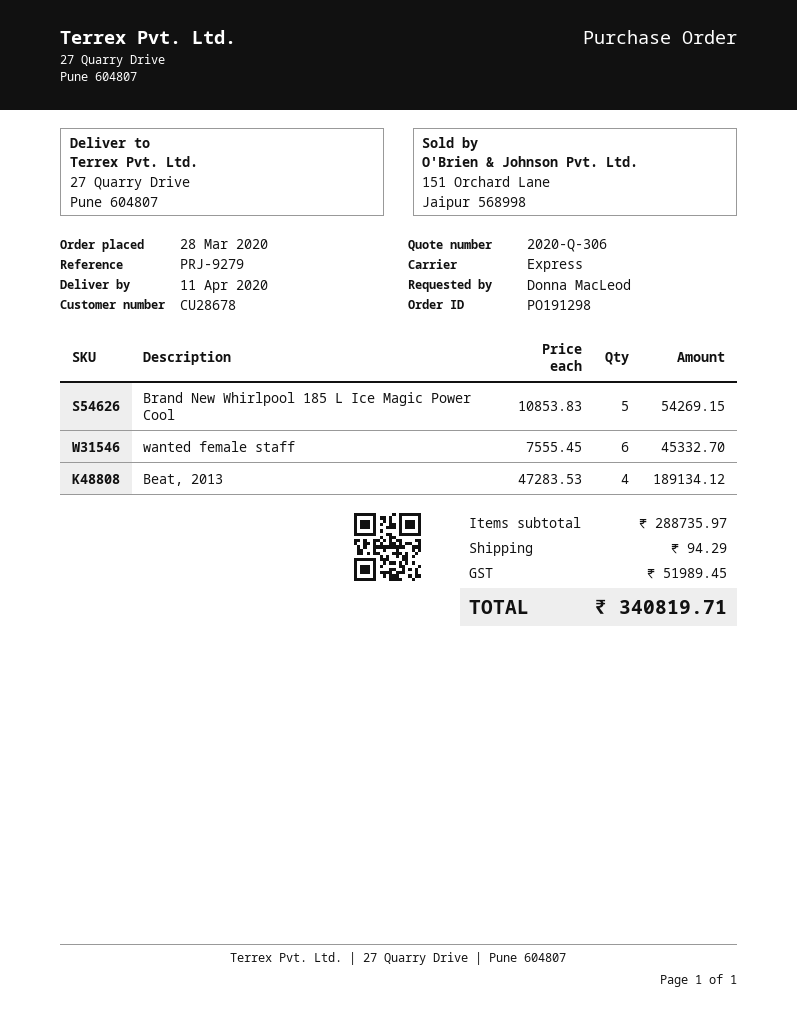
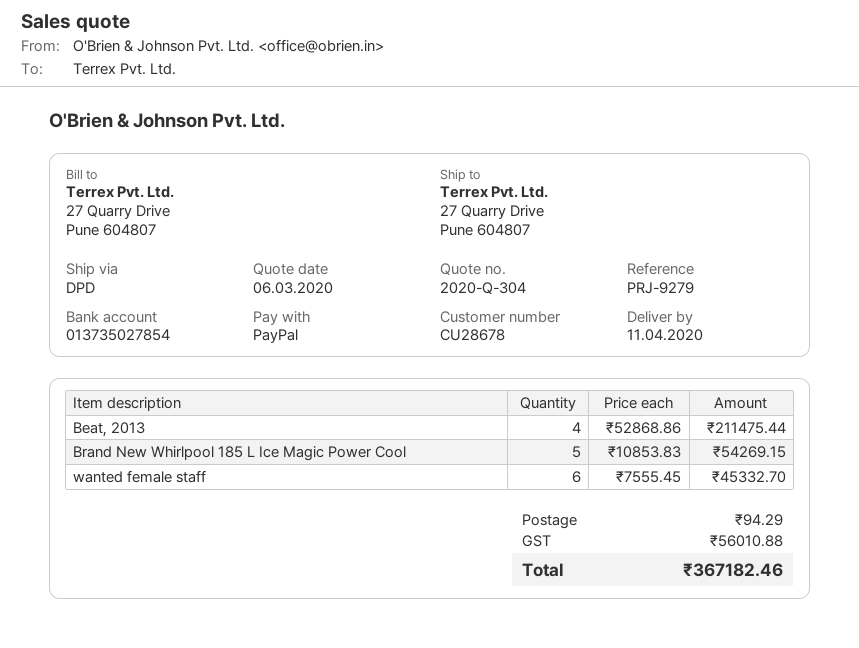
quote number: 2020-Q-306 -> 2020-Q-304
shipping method: express -> DPD
Beat, 2013: 4 x 47283.53 = 189134.12 -> 4 x 52868.86 = 211475.44
tax: 51989.45 -> 56010.88
total: 340819.71 -> 367182.46

